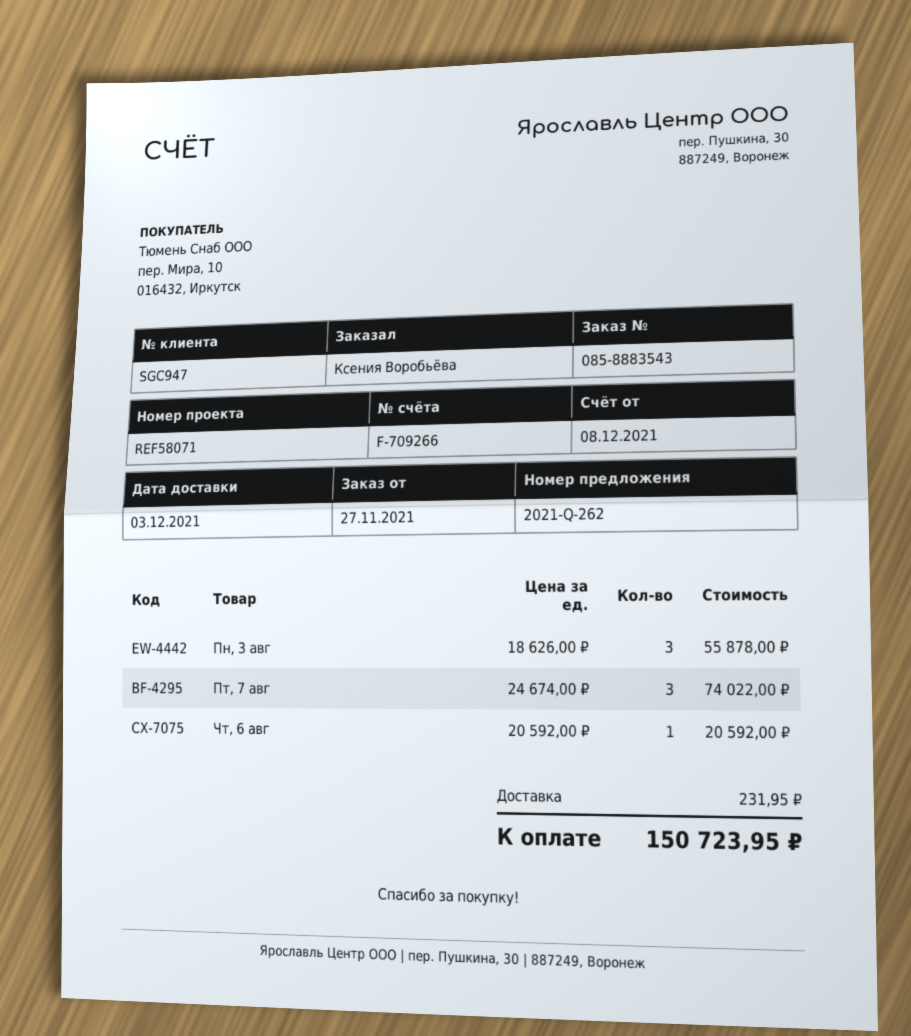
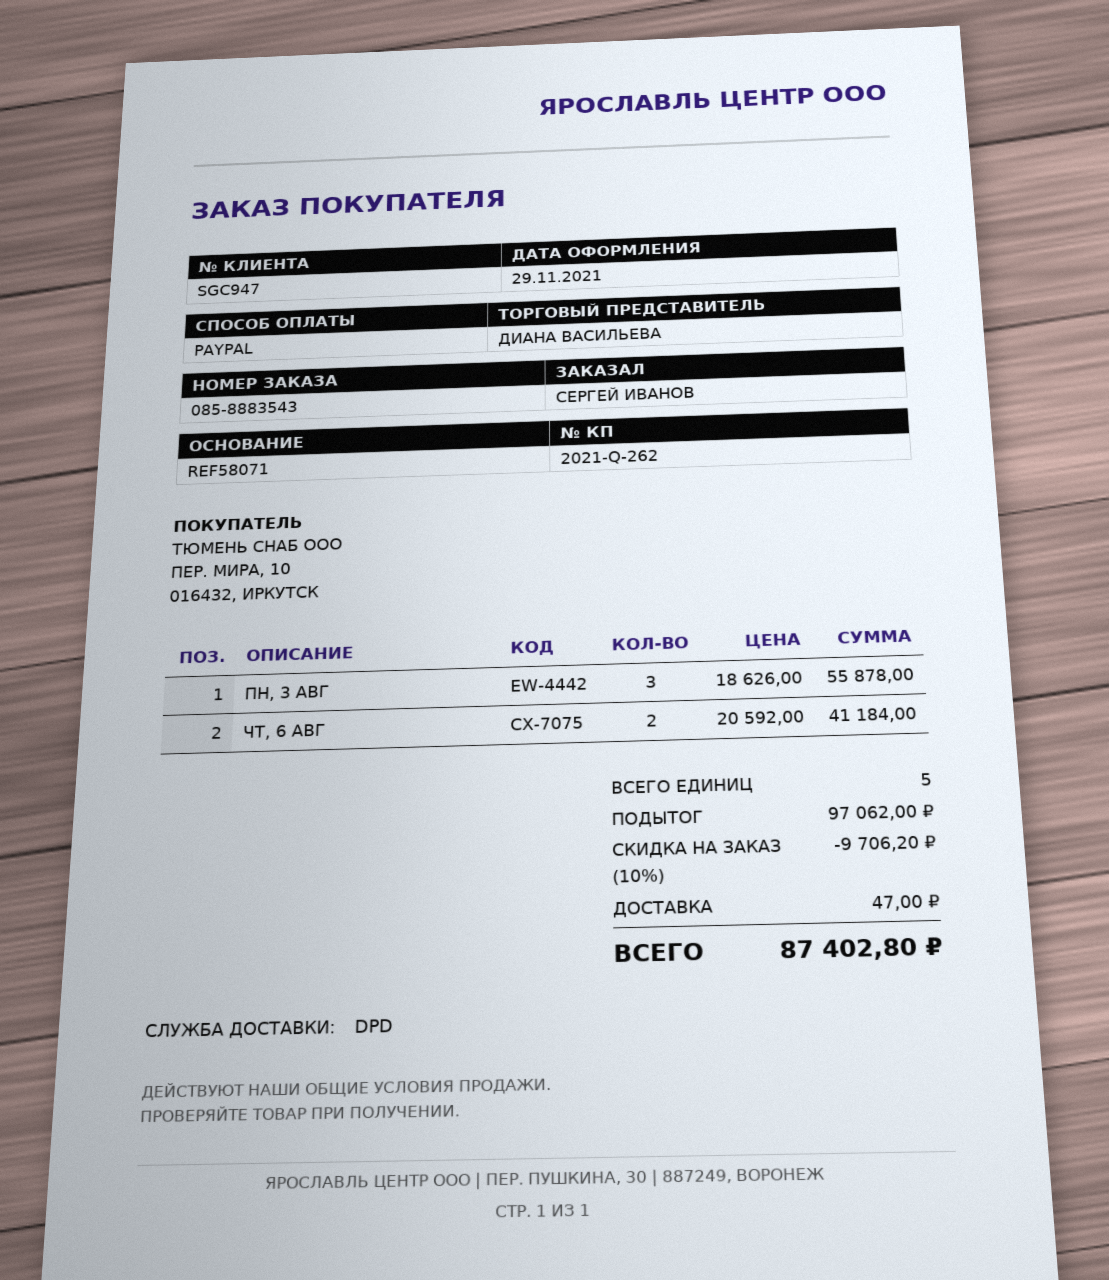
order date: 2021-11-27 -> 2021-11-29
ordered by: Ксения Воробьёва -> СЕРГЕЙ ИВАНОВ
Пт, 7 авг: 3 x 24674.00 = 74022.00 -> none
Чт, 6 авг: 1 x 20592.00 = 20592.00 -> 2 x 20592.00 = 41184.00
discount: none -> 10% = 9706.20
shipping: 231.95 -> 47.00
total: 150723.95 -> 87402.80

